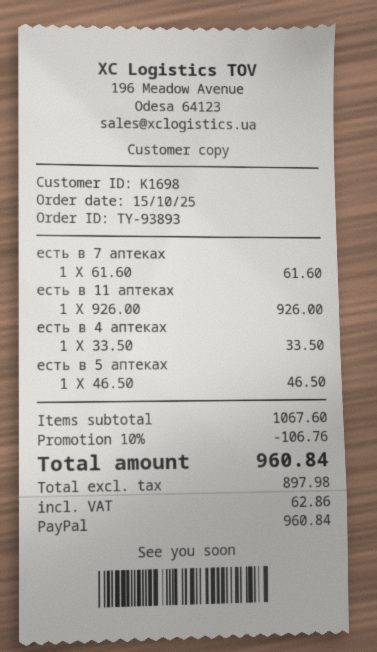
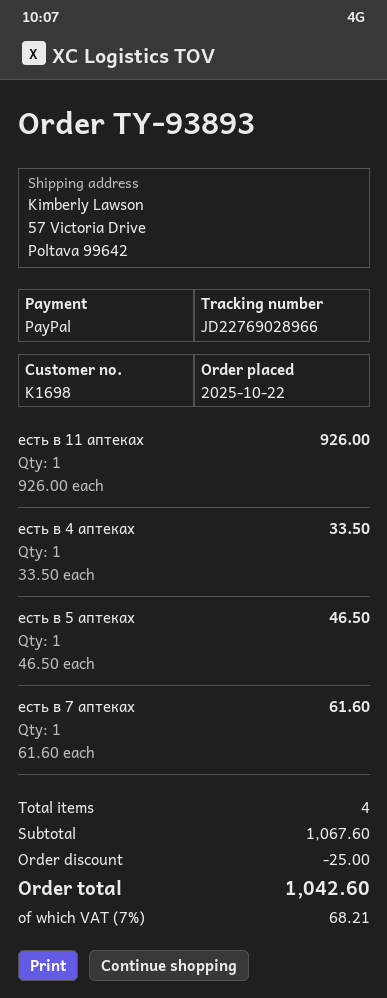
order date: 2025-10-15 -> 2025-10-22
discount: 106.76 -> 25.00
tax: 62.86 -> 68.21
total: 960.84 -> 1042.60

